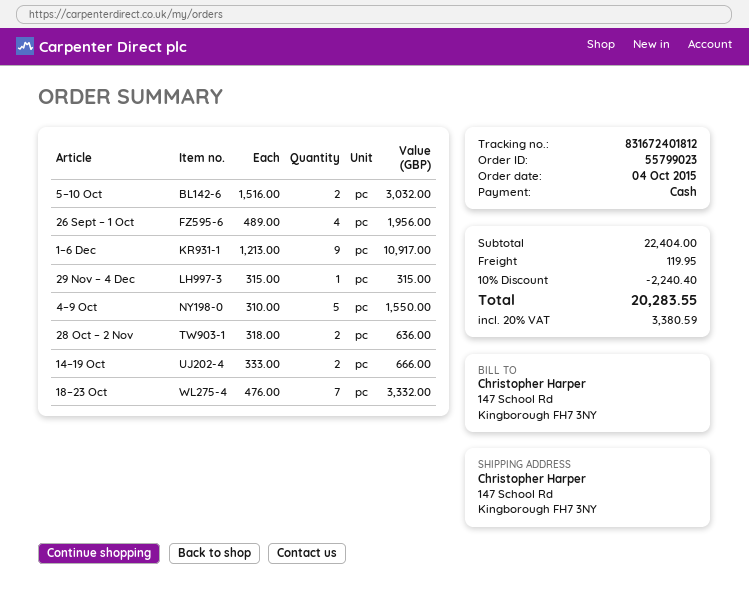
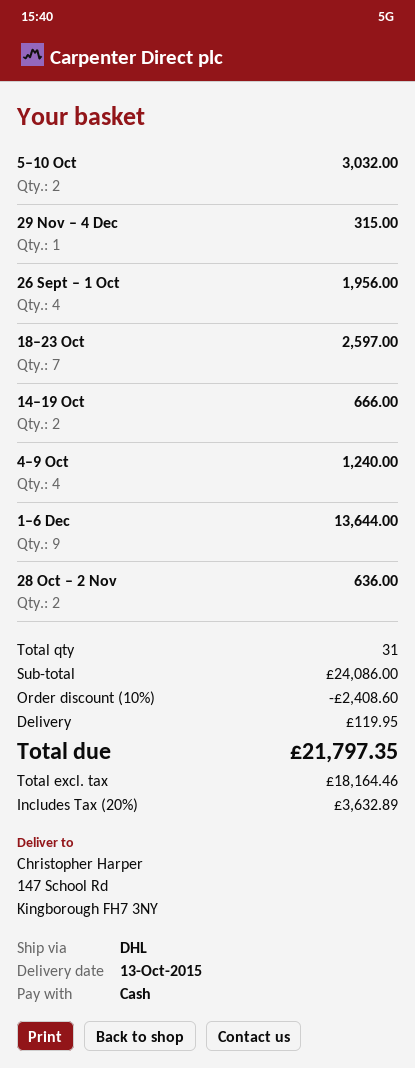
1–6 Dec: 9 for 10917.00 -> 9 for 13644.00
4–9 Oct: 5 for 1550.00 -> 4 for 1240.00
18–23 Oct: 7 for 3332.00 -> 7 for 2597.00
subtotal: 22404.00 -> 24086.00
discount: 10% = 2240.40 -> 10% = 2408.60
tax: 20% = 3380.59 -> 20% = 3632.89
total: 20283.55 -> 21797.35

